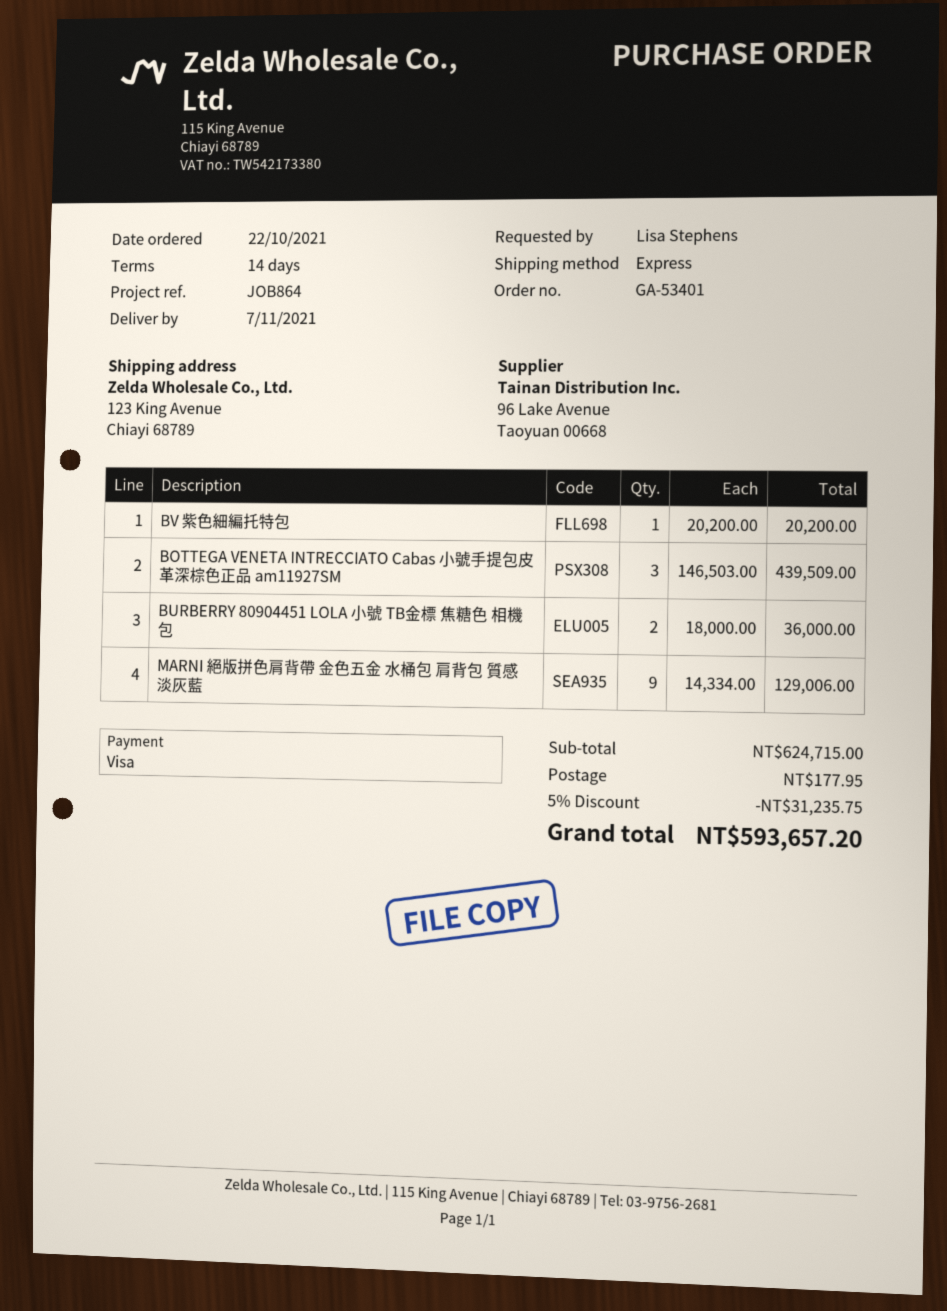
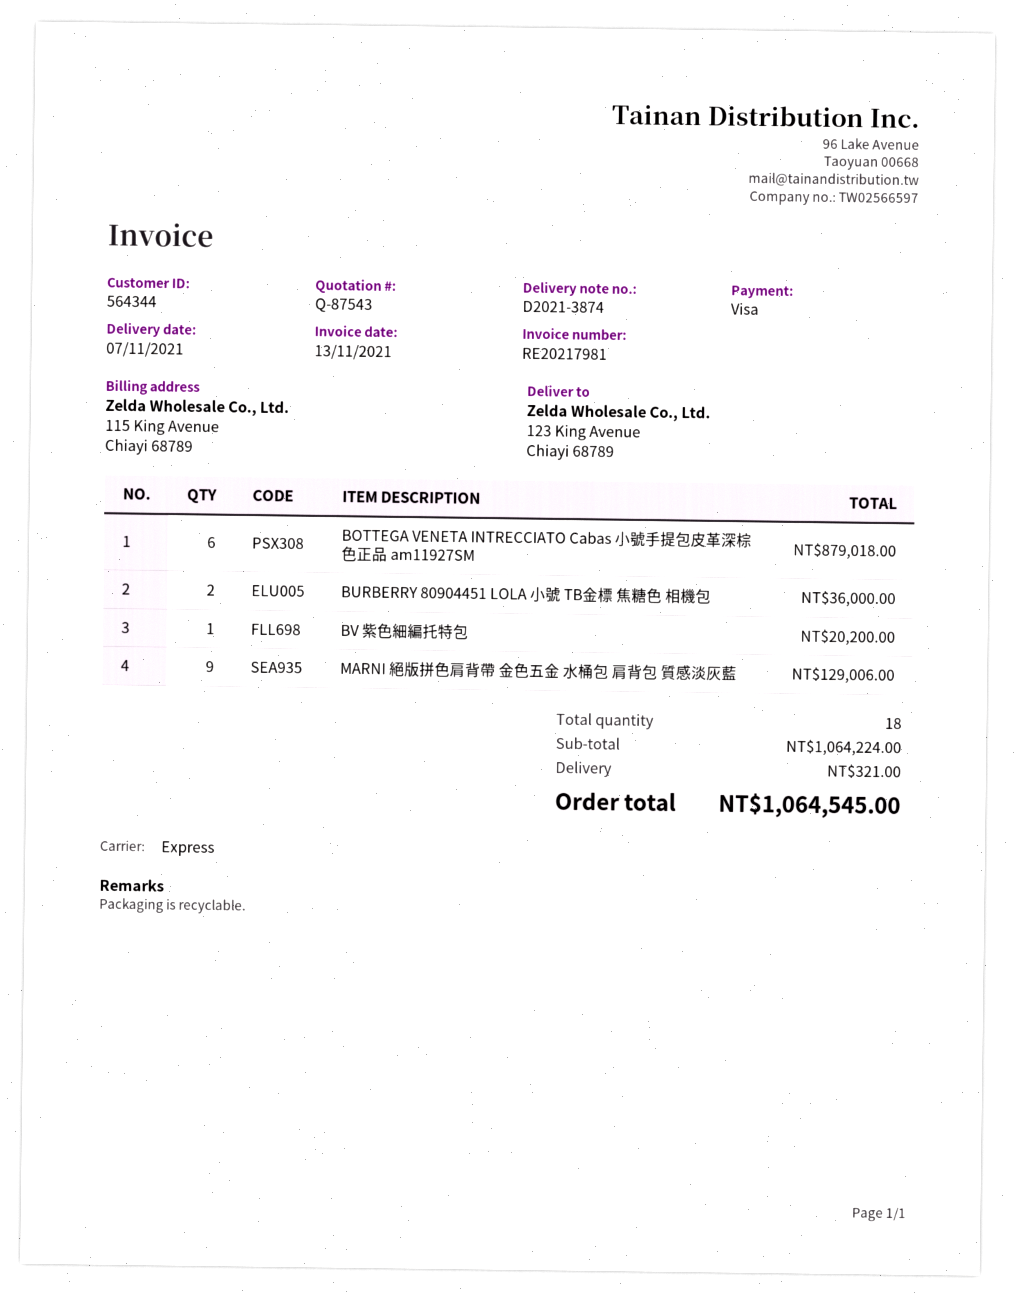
BOTTEGA VENETA INTRECCIATO Cabas 小號手提包皮革深棕色正品 am11927SM: 3 for 439509.00 -> 6 for 879018.00
subtotal: 624715.00 -> 1064224.00
discount: 5% = 31235.75 -> none
shipping: 177.95 -> 321.00
total: 593657.20 -> 1064545.00

